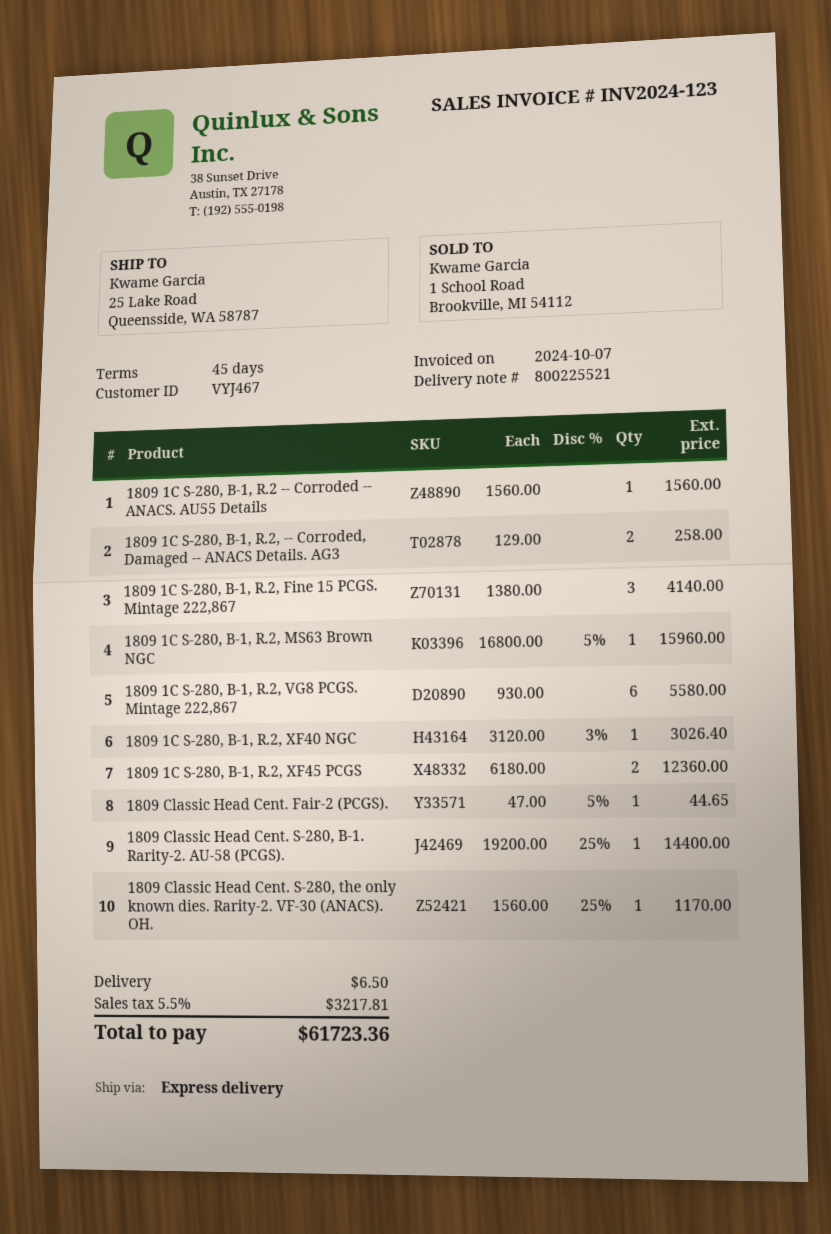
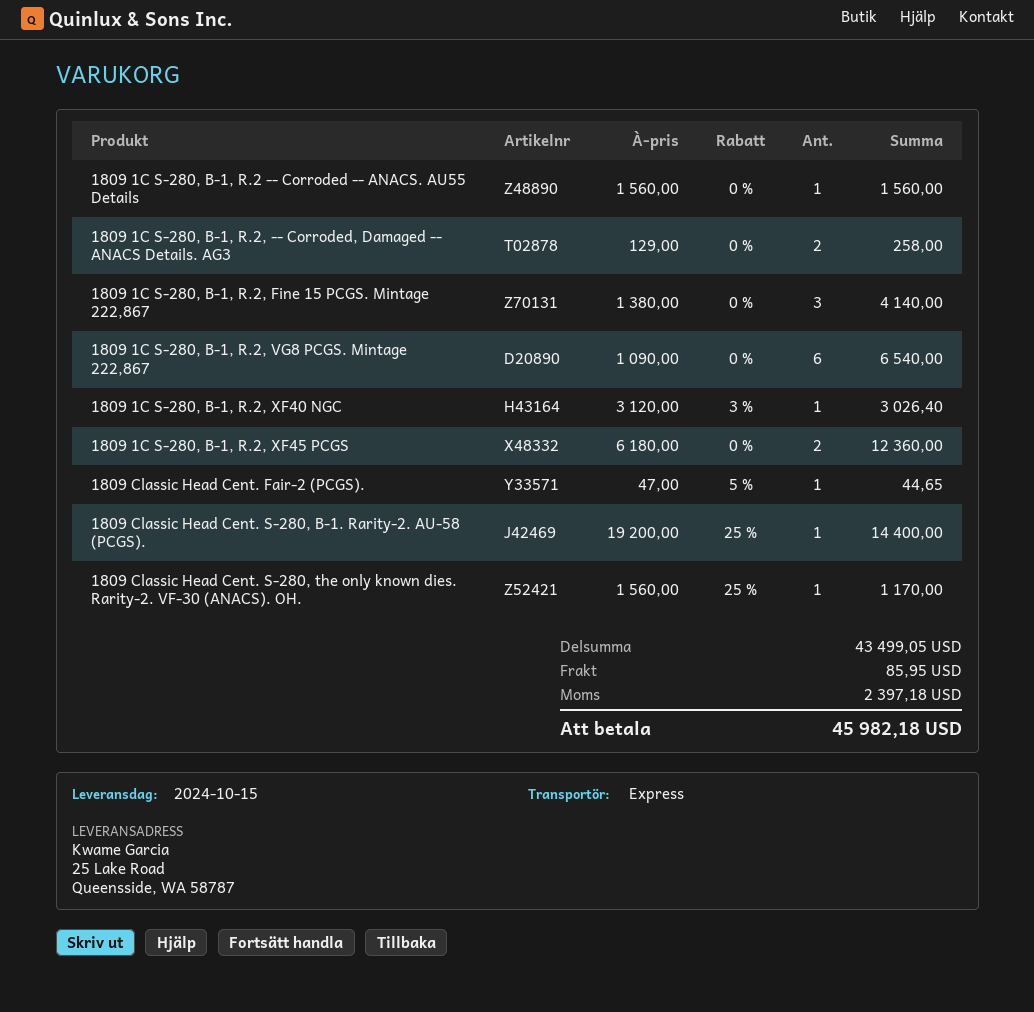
1809 1C S-280, B-1, R.2, MS63 Brown NGC: 1 x 16800.00 - 5% = 15960.00 -> none
1809 1C S-280, B-1, R.2, VG8 PCGS. Mintage 222,867: 6 x 930.00 = 5580.00 -> 6 x 1090.00 = 6540.00
shipping: 6.50 -> 85.95
tax: 3217.81 -> 2397.18
total: 61723.36 -> 45982.18

